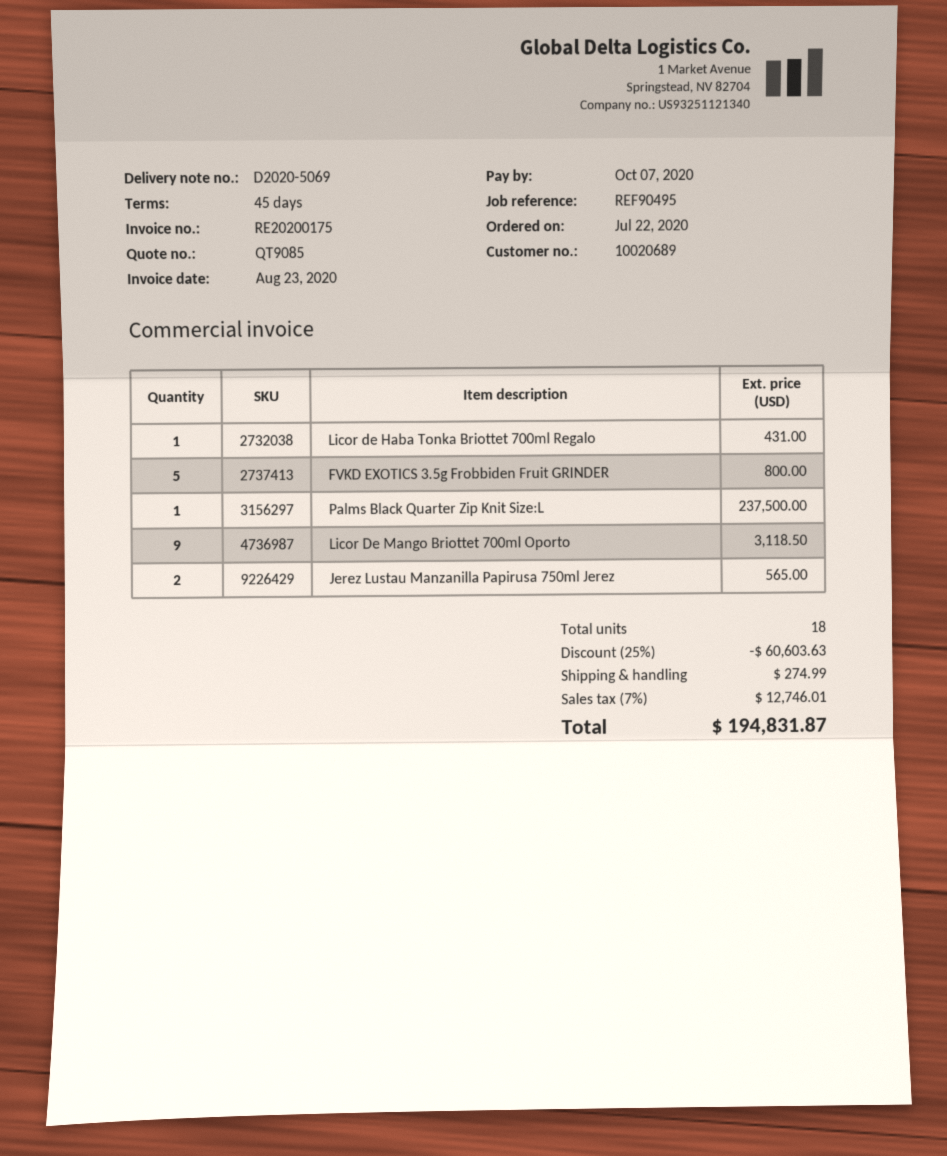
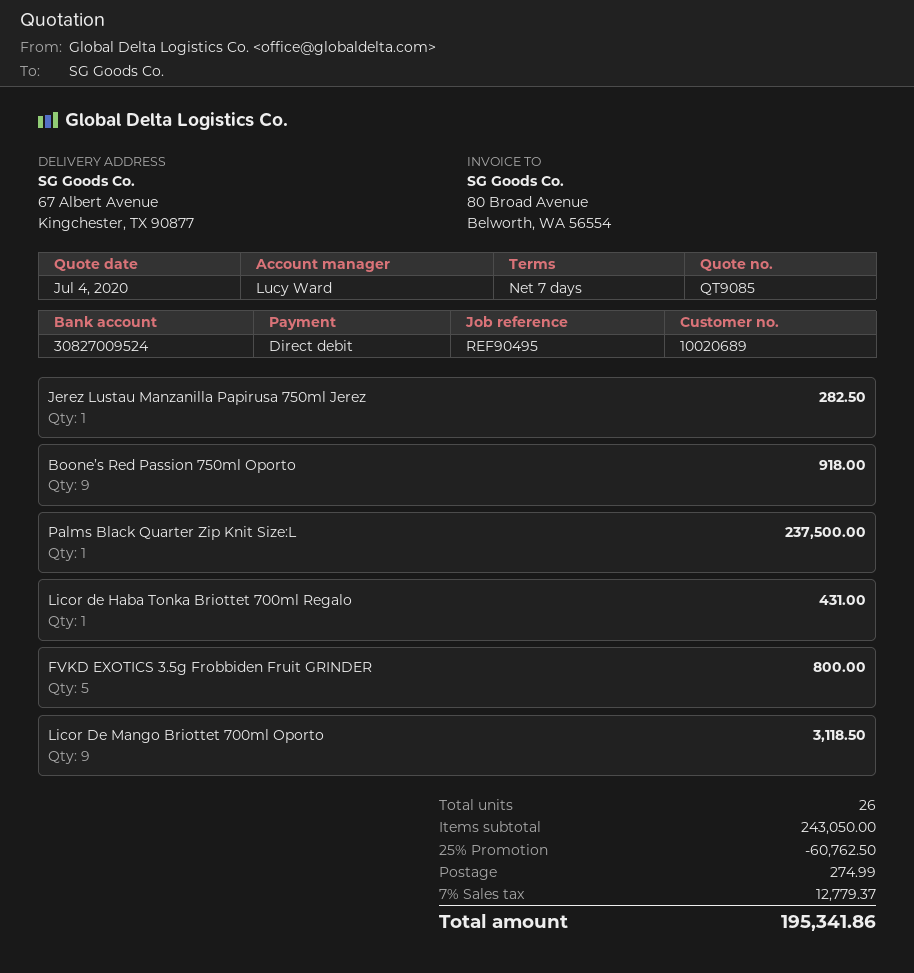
payment terms: 45 days -> 7 days
Jerez Lustau Manzanilla Papirusa 750ml Jerez: 2 for 565.00 -> 1 for 282.50
Boone’s Red Passion 750ml Oporto: none -> 9 for 918.00
total quantity: 18 -> 26
discount: 25% = 60603.63 -> 25% = 60762.50
tax: 7% = 12746.01 -> 7% = 12779.37
total: 194831.87 -> 195341.86

